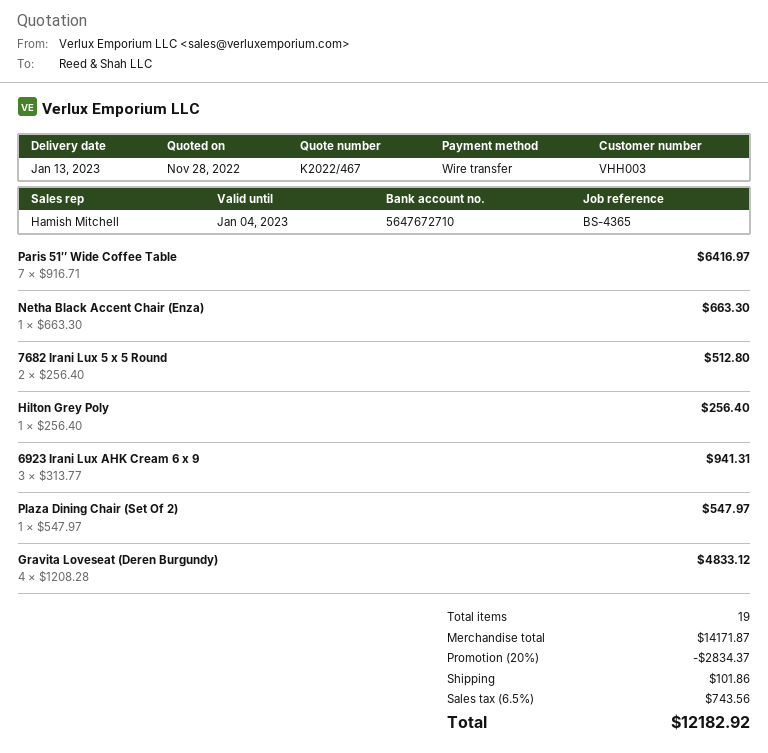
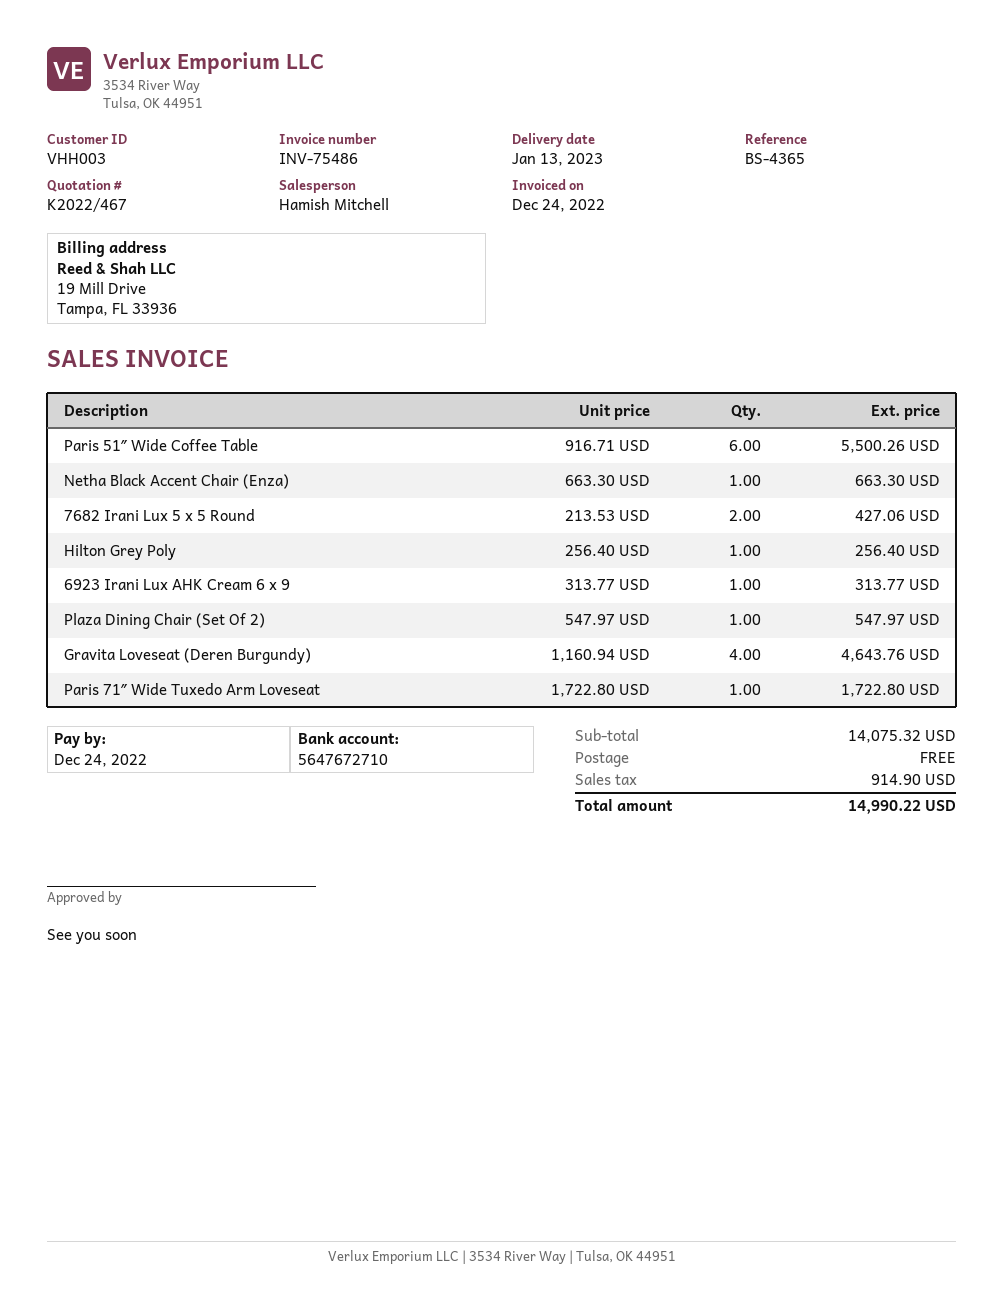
Paris 51″ Wide Coffee Table: 7 x 916.71 = 6416.97 -> 6 x 916.71 = 5500.26
7682 Irani Lux 5 x 5 Round: 2 x 256.40 = 512.80 -> 2 x 213.53 = 427.06
6923 Irani Lux AHK Cream 6 x 9: 3 x 313.77 = 941.31 -> 1 x 313.77 = 313.77
Gravita Loveseat (Deren Burgundy): 4 x 1208.28 = 4833.12 -> 4 x 1160.94 = 4643.76
Paris 71″ Wide Tuxedo Arm Loveseat: none -> 1 x 1722.80 = 1722.80
subtotal: 14171.87 -> 14075.32
discount: 20% = 2834.37 -> none
shipping: 101.86 -> 0.00
tax: 743.56 -> 914.90
total: 12182.92 -> 14990.22

